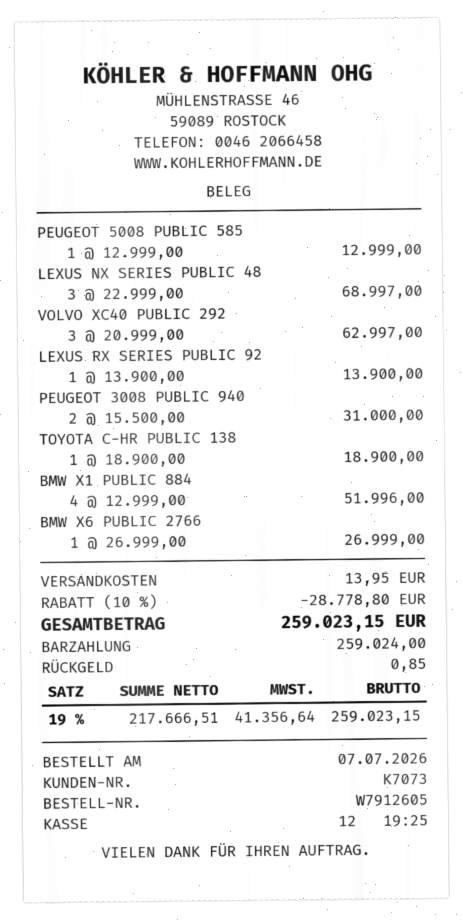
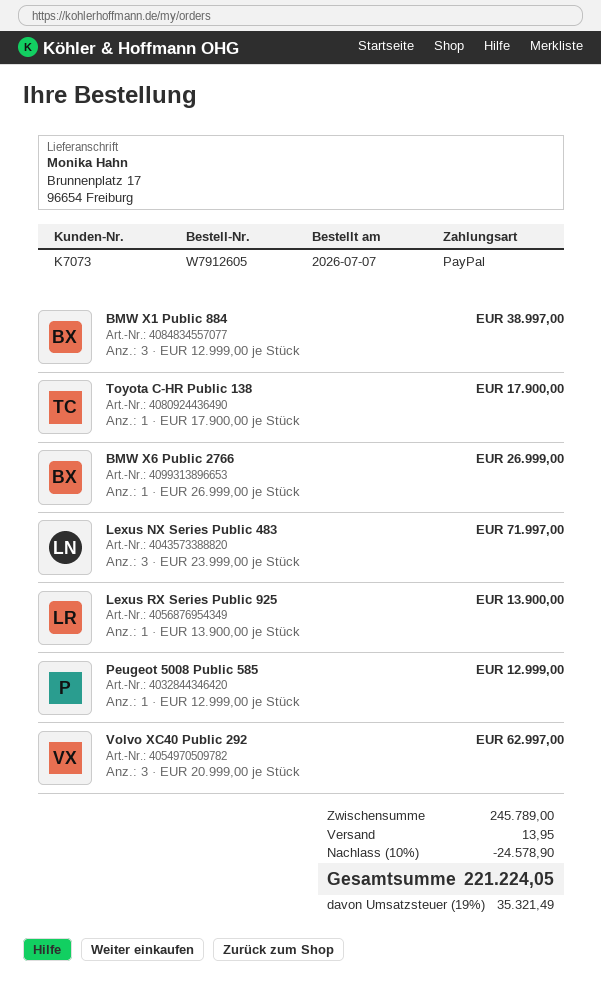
payment method: cash -> PayPal
LEXUS NX SERIES PUBLIC 48: 3 x 22999.00 = 68997.00 -> 3 x 23999.00 = 71997.00
PEUGEOT 3008 PUBLIC 940: 2 x 15500.00 = 31000.00 -> none
TOYOTA C-HR PUBLIC 138: 1 x 18900.00 = 18900.00 -> 1 x 17900.00 = 17900.00
BMW X1 PUBLIC 884: 4 x 12999.00 = 51996.00 -> 3 x 12999.00 = 38997.00
discount: 10% = 28778.80 -> 10% = 24578.90
tax: 19% = 41356.64 -> 19% = 35321.49
total: 259023.15 -> 221224.05

